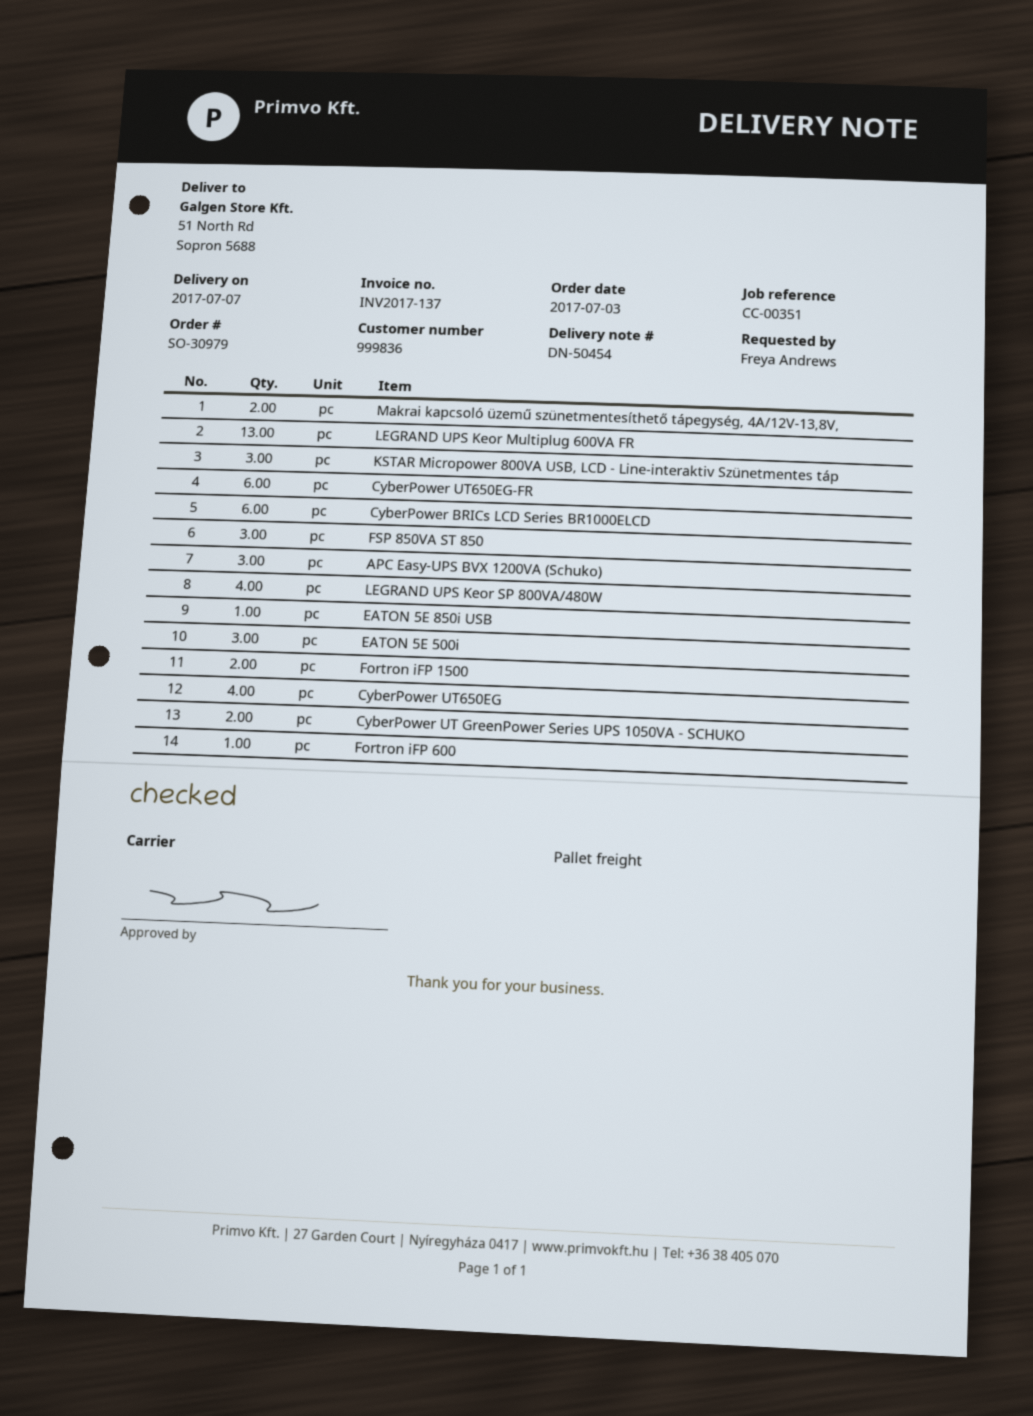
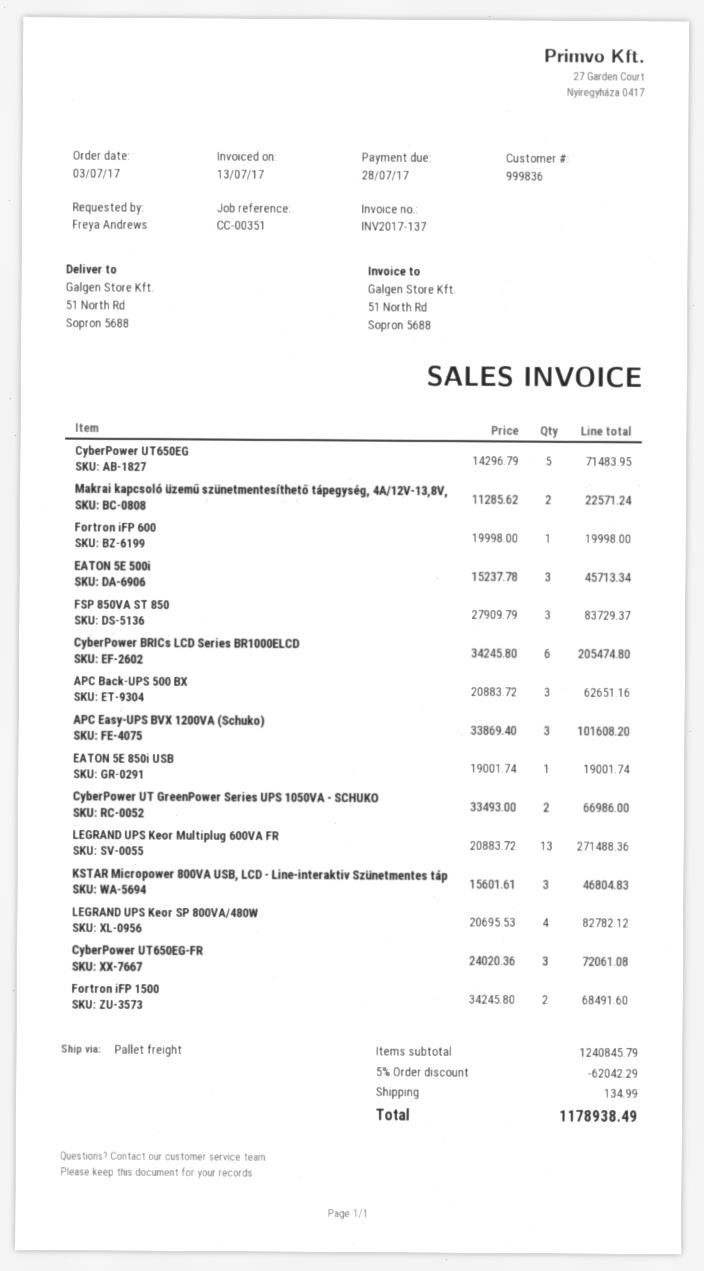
CyberPower UT650EG-FR: 6 -> 3
CyberPower UT650EG: 4 -> 5
APC Back-UPS 500 BX: none -> 3

